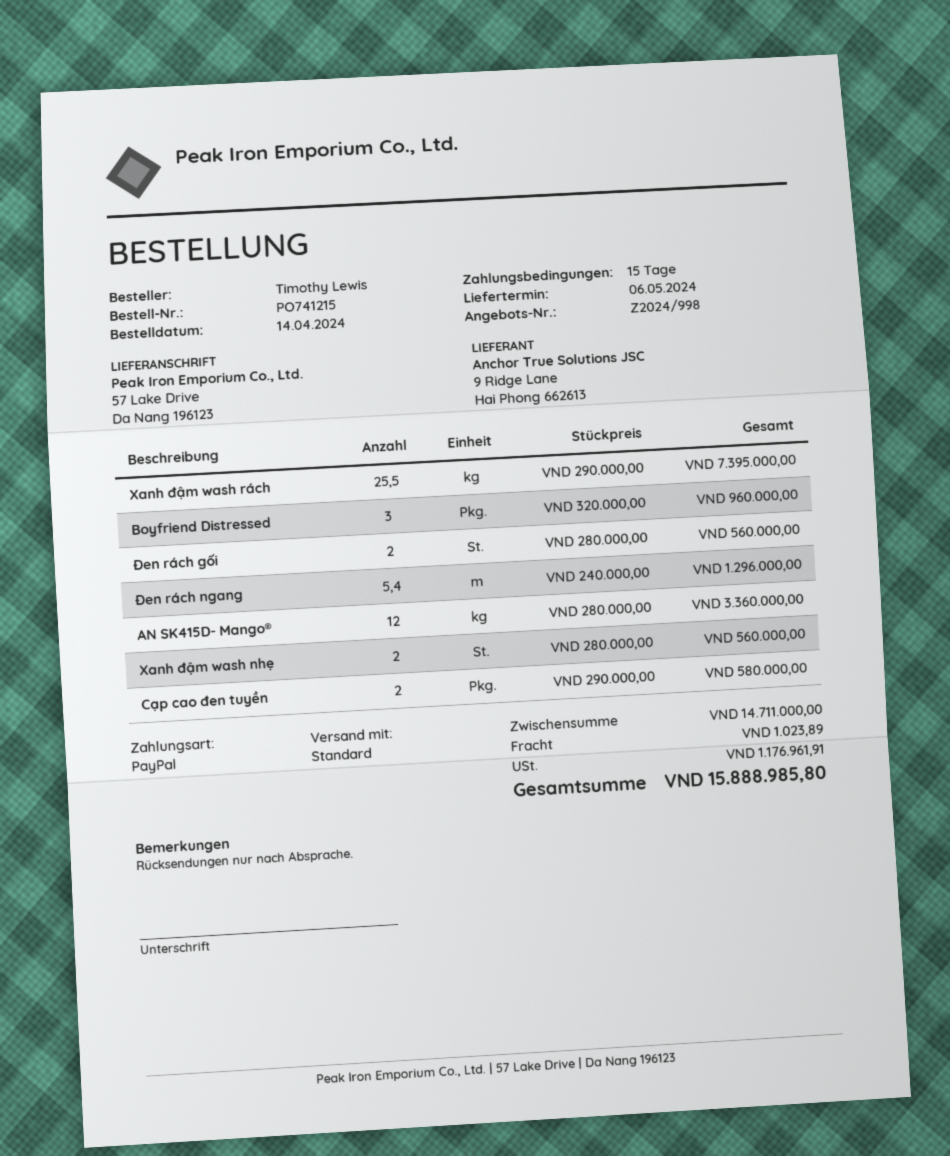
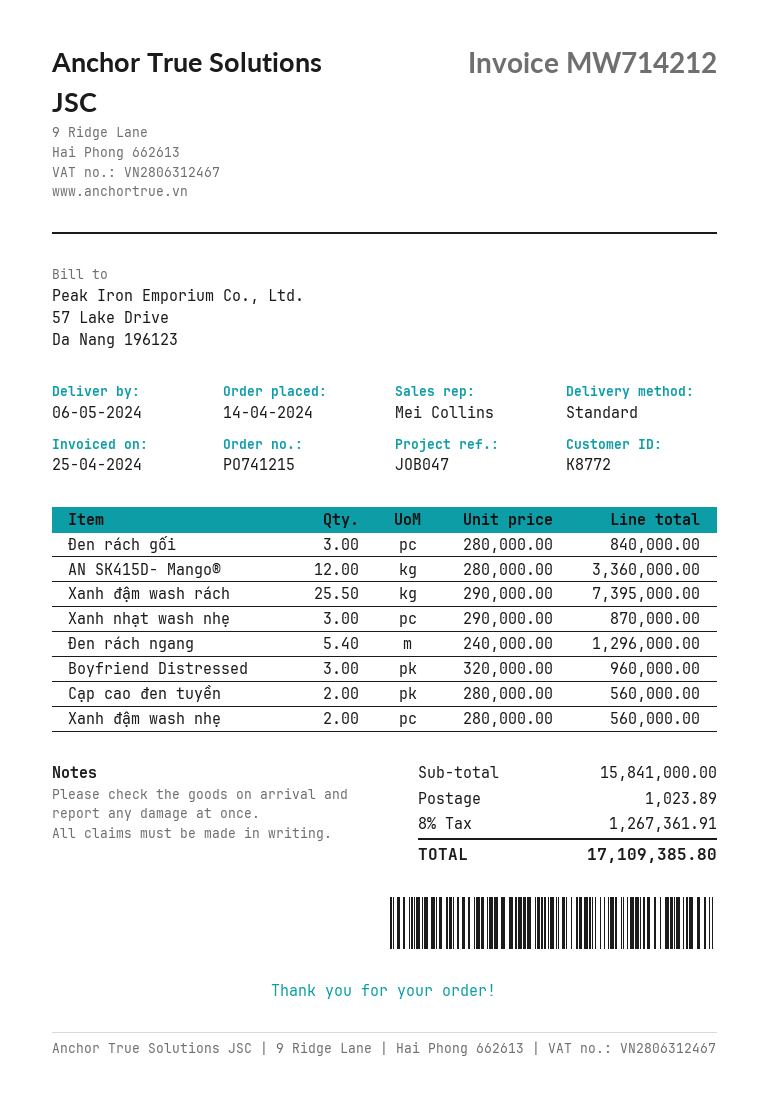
Đen rách gối: 2 x 280000.00 = 560000.00 -> 3 x 280000.00 = 840000.00
Cạp cao đen tuyền: 2 x 290000.00 = 580000.00 -> 2 x 280000.00 = 560000.00
Xanh nhạt wash nhẹ: none -> 3 x 290000.00 = 870000.00
subtotal: 14711000.00 -> 15841000.00
tax: 1176961.91 -> 1267361.91
total: 15888985.80 -> 17109385.80

